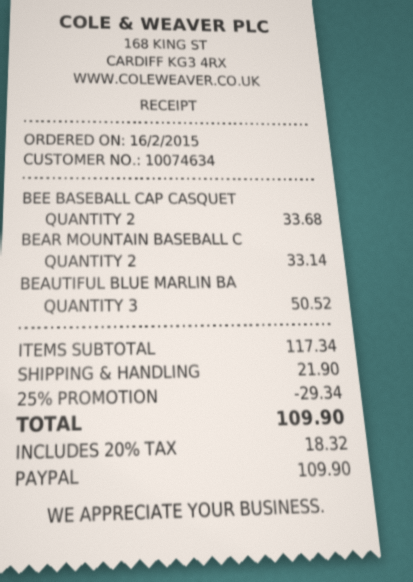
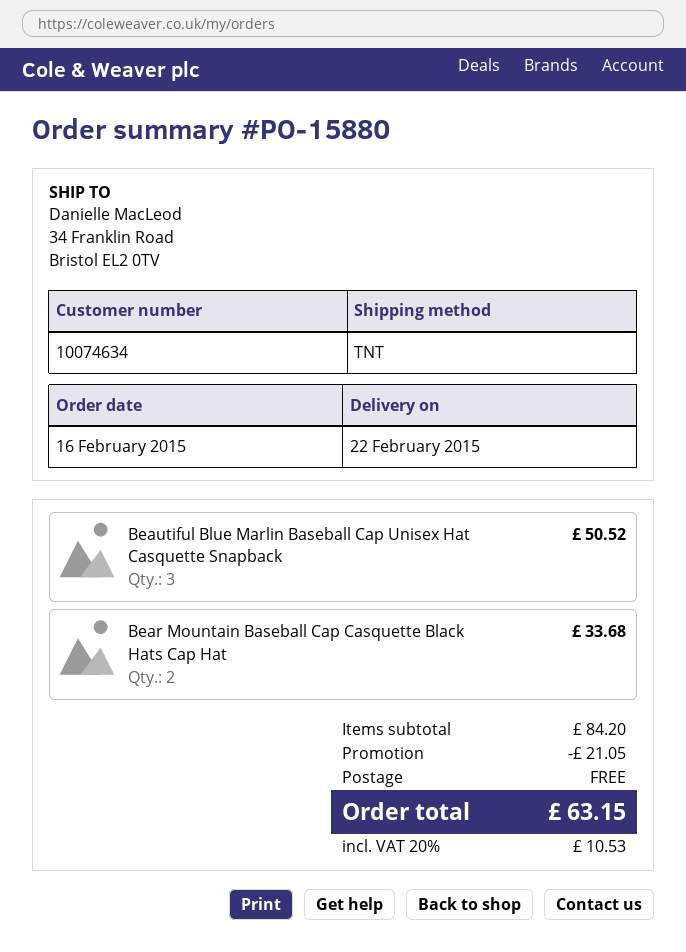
BEE BASEBALL CAP CASQUET: 2 for 33.68 -> none
BEAR MOUNTAIN BASEBALL C: 2 for 33.14 -> 2 for 33.68
subtotal: 117.34 -> 84.20
discount: 29.34 -> 21.05
shipping: 21.90 -> 0.00
tax: 20% = 18.32 -> 20% = 10.53
total: 109.90 -> 63.15

